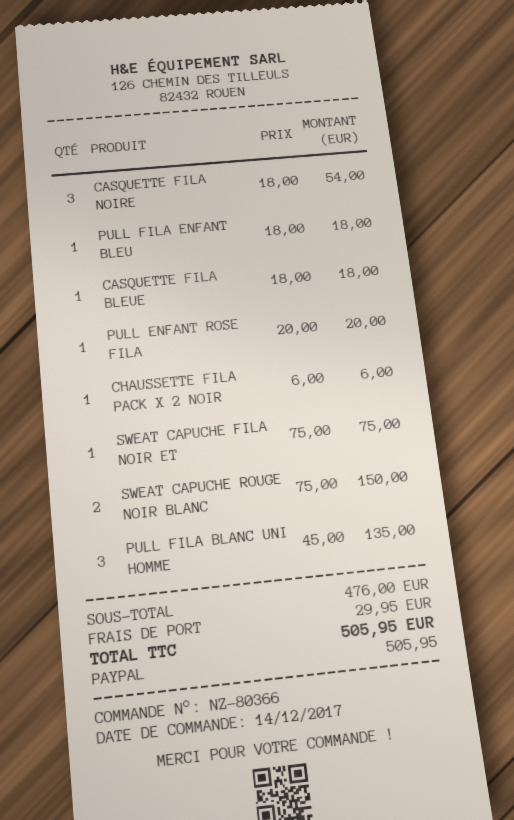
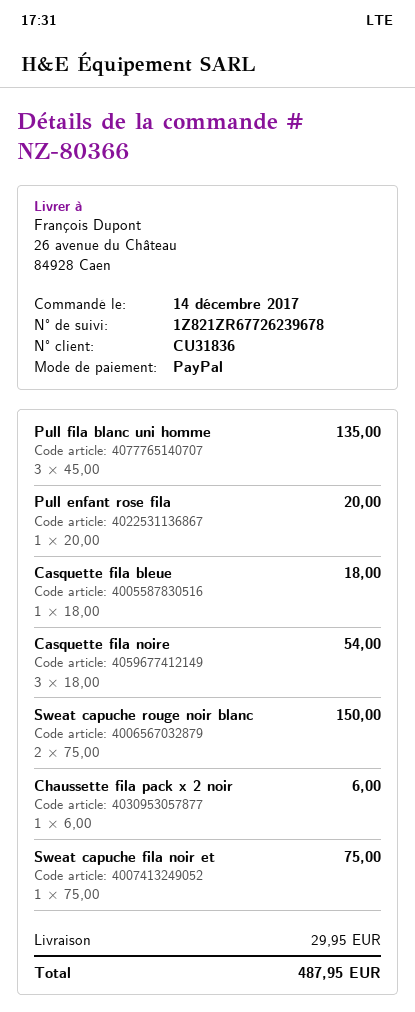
PULL FILA ENFANT BLEU: 1 x 18.00 = 18.00 -> none
total: 505.95 -> 487.95

